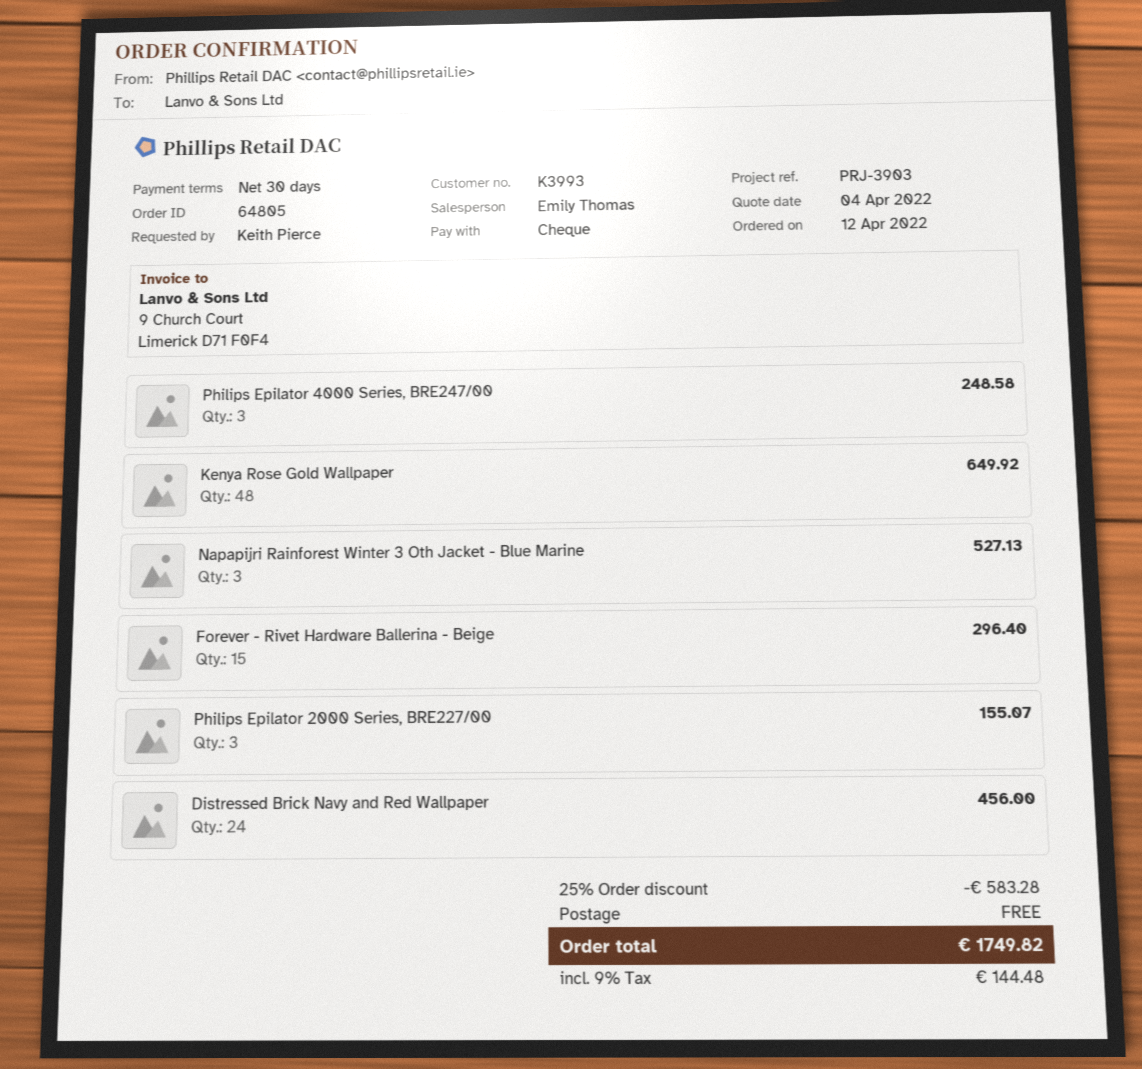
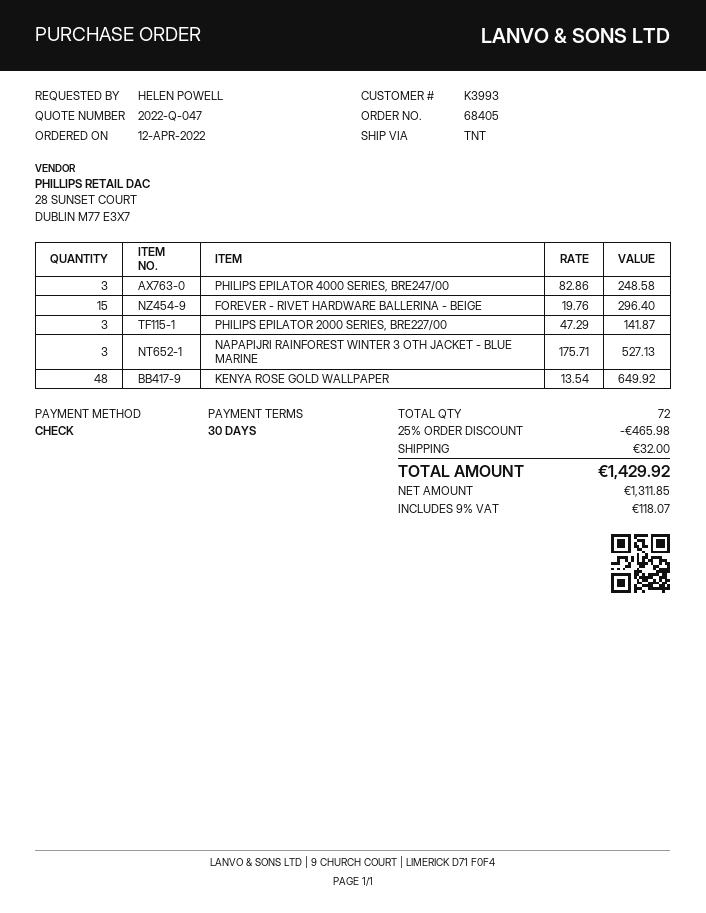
order number: 64805 -> 68405
ordered by: Keith Pierce -> HELEN POWELL
Philips Epilator 2000 Series, BRE227/00: 3 for 155.07 -> 3 for 141.87
Distressed Brick Navy and Red Wallpaper: 24 for 456.00 -> none
discount: 25% = 583.28 -> 25% = 465.98
shipping: 0.00 -> 32.00
tax: 9% = 144.48 -> 9% = 118.07
total: 1749.82 -> 1429.92

